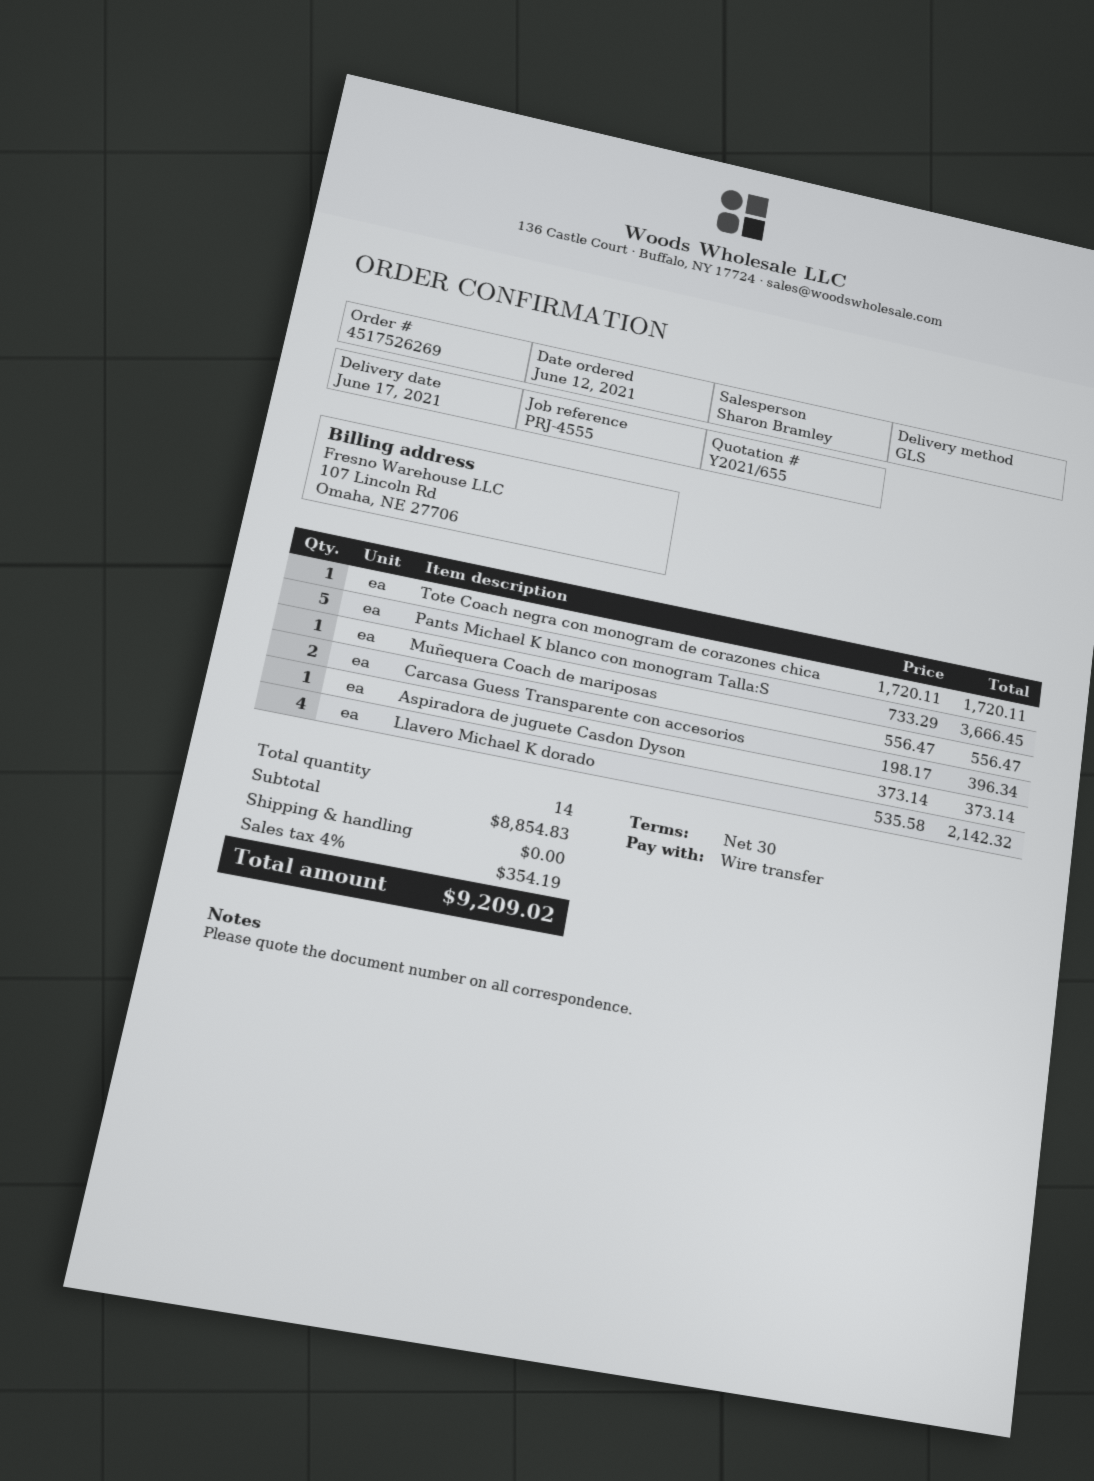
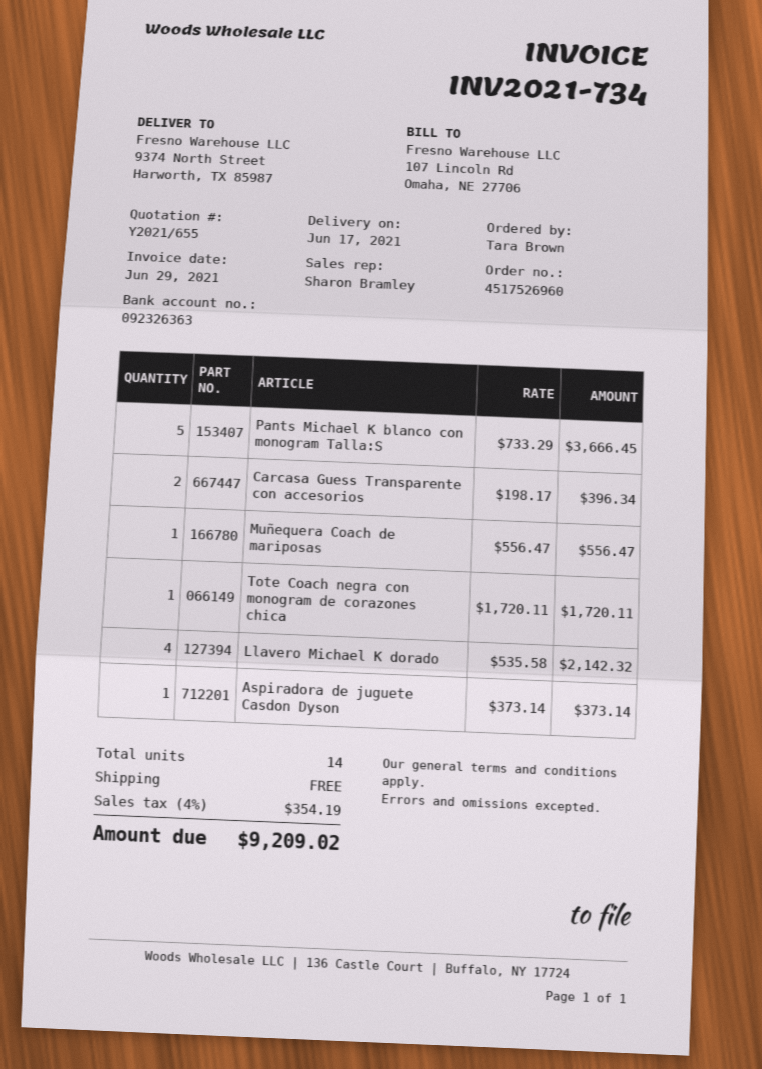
order number: 4517526269 -> 4517526960

